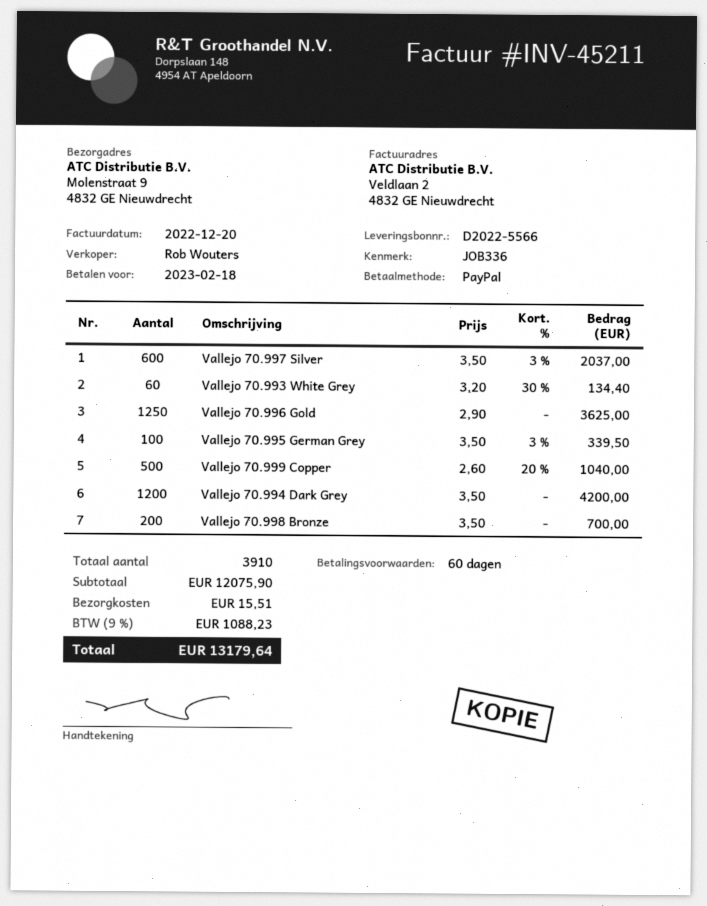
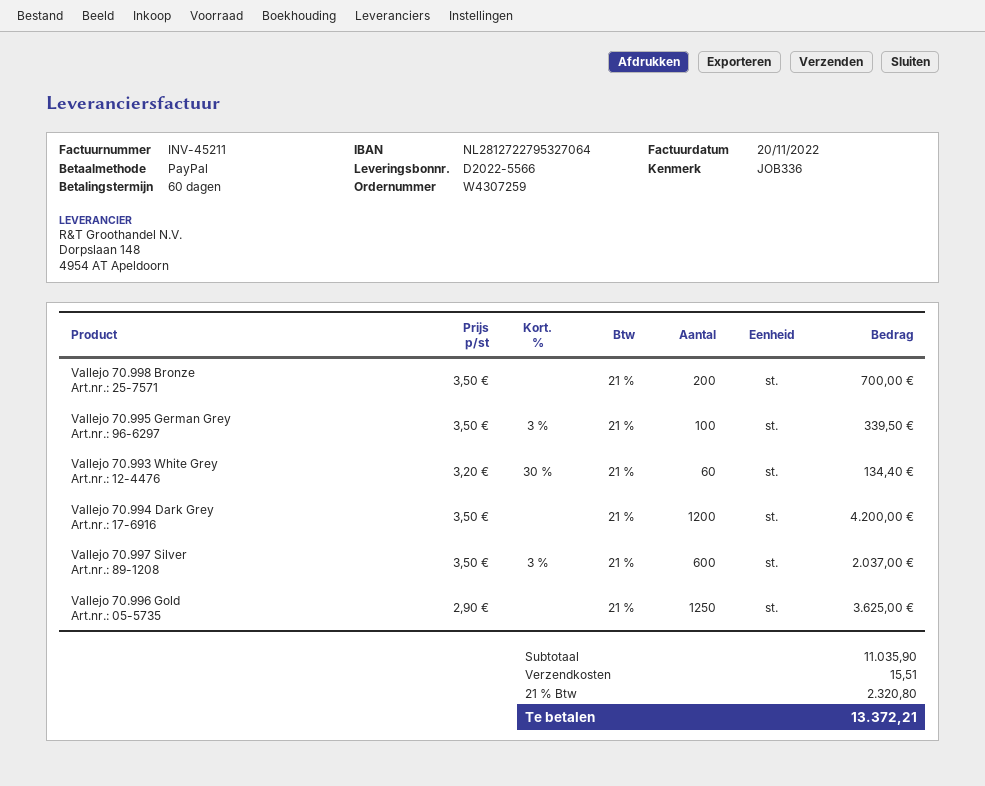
invoice date: 2022-12-20 -> 2022-11-20
Vallejo 70.999 Copper: 500 x 2.60 - 20% = 1040.00 -> none
subtotal: 12075.90 -> 11035.90
tax: 9% = 1088.23 -> 21% = 2320.80
total: 13179.64 -> 13372.21

